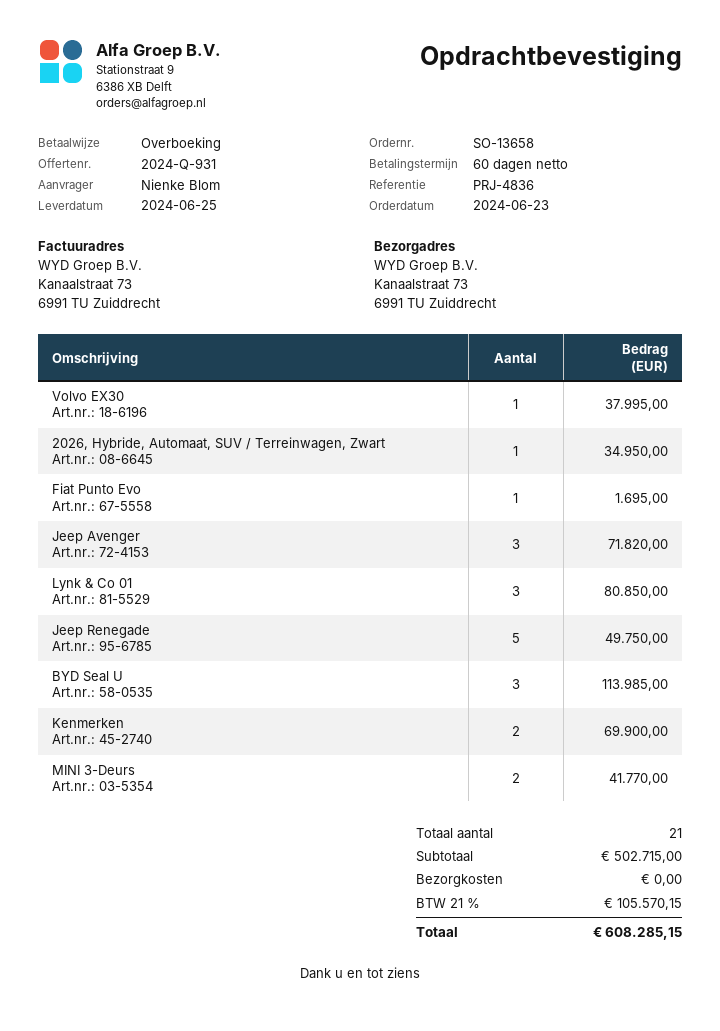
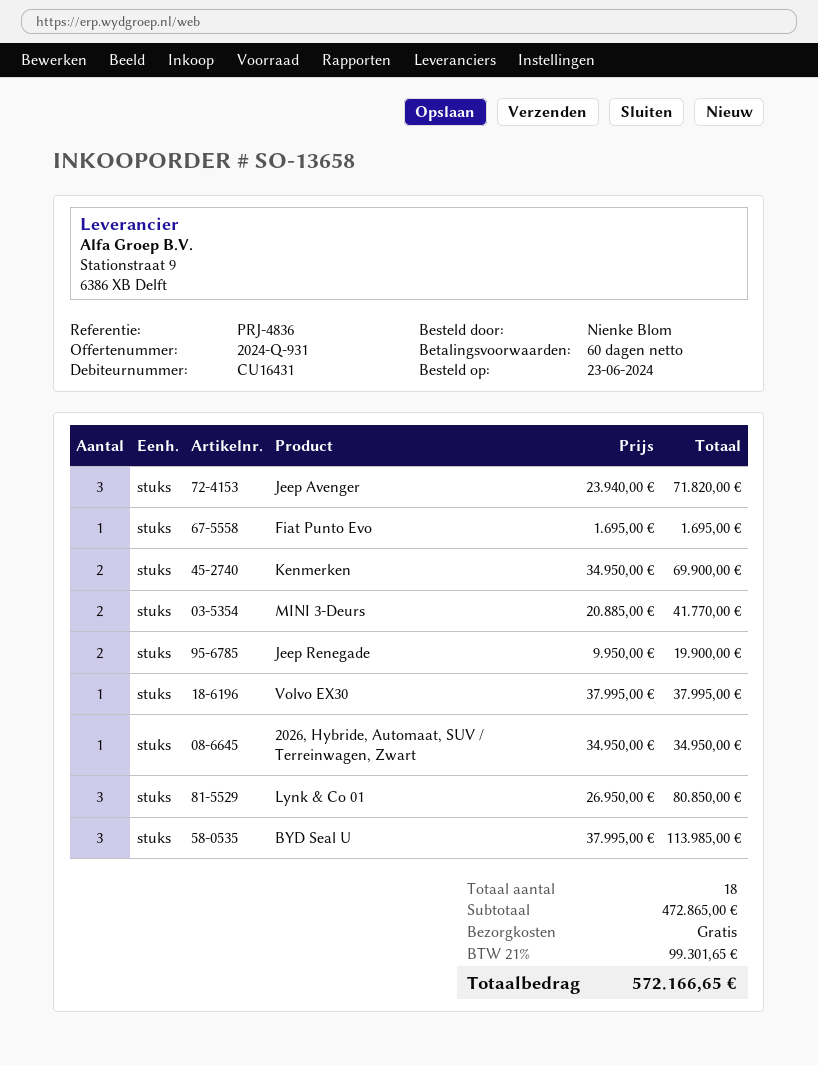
Jeep Renegade: 5 for 49750.00 -> 2 for 19900.00
total quantity: 21 -> 18
subtotal: 502715.00 -> 472865.00
tax: 21% = 105570.15 -> 21% = 99301.65
total: 608285.15 -> 572166.65

